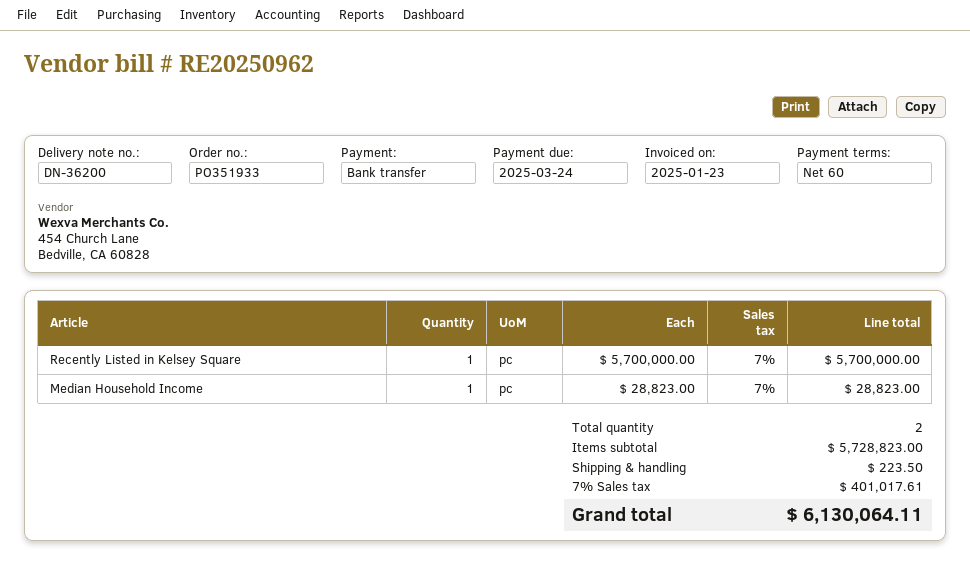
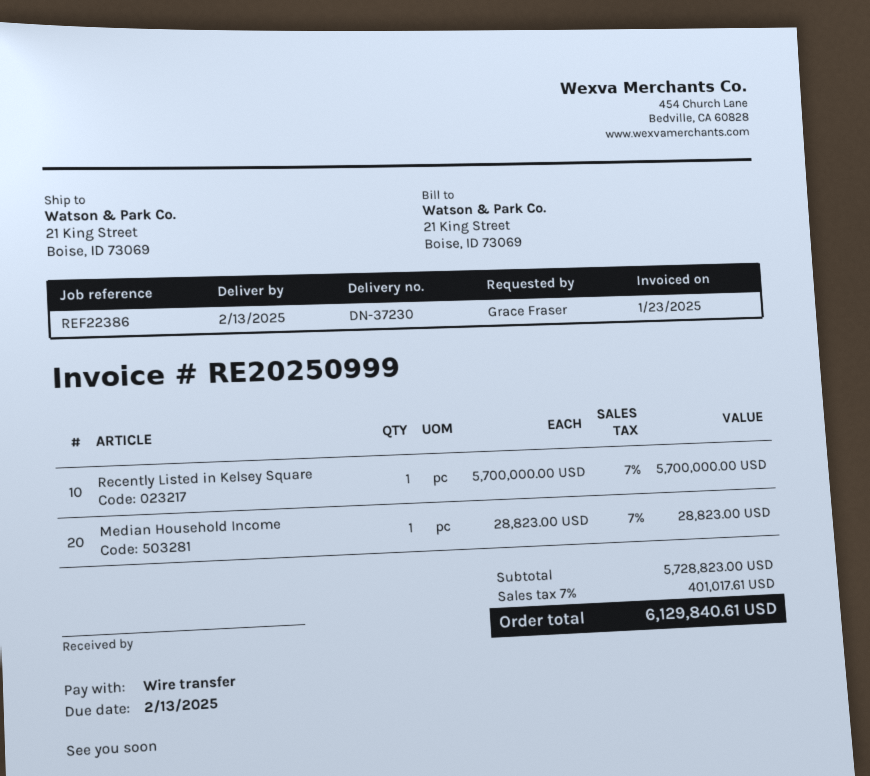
delivery note number: DN-36200 -> DN-37230
invoice number: RE20250962 -> RE20250999
due date: 2025-03-24 -> 2025-02-13
shipping: 223.50 -> none
total: 6130064.11 -> 6129840.61

